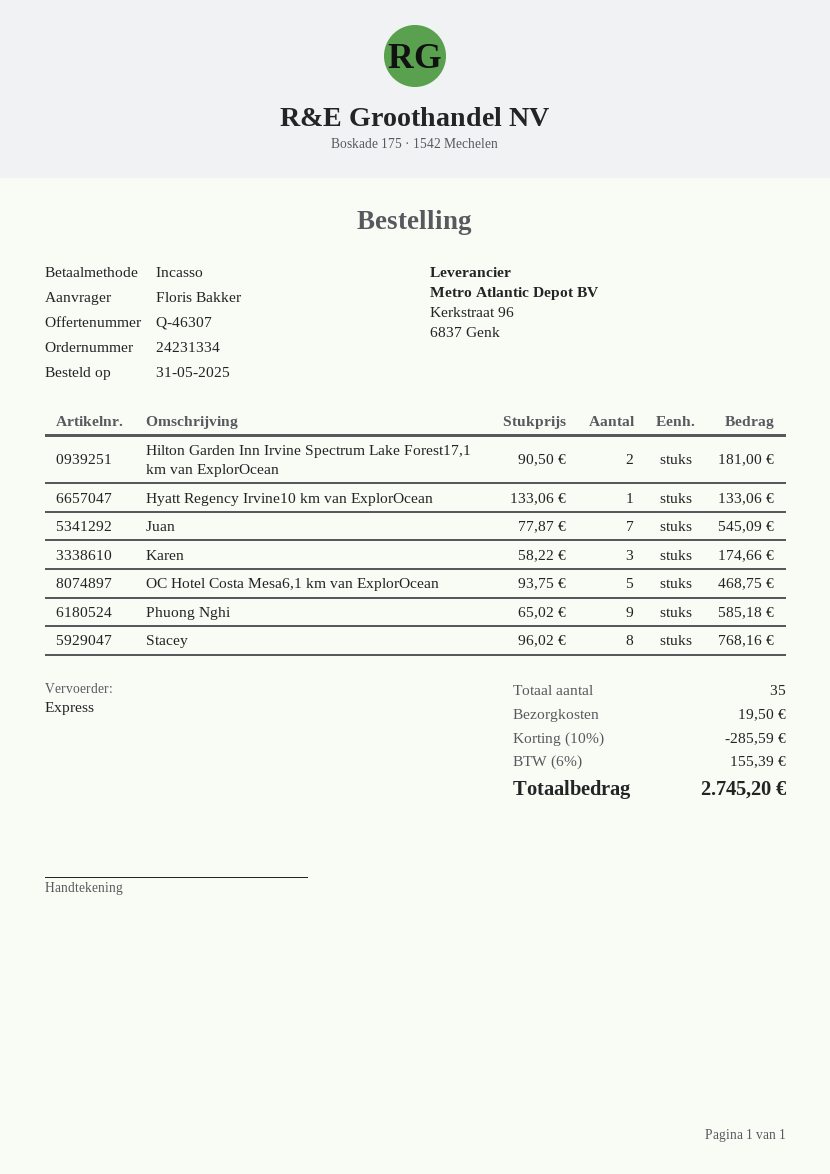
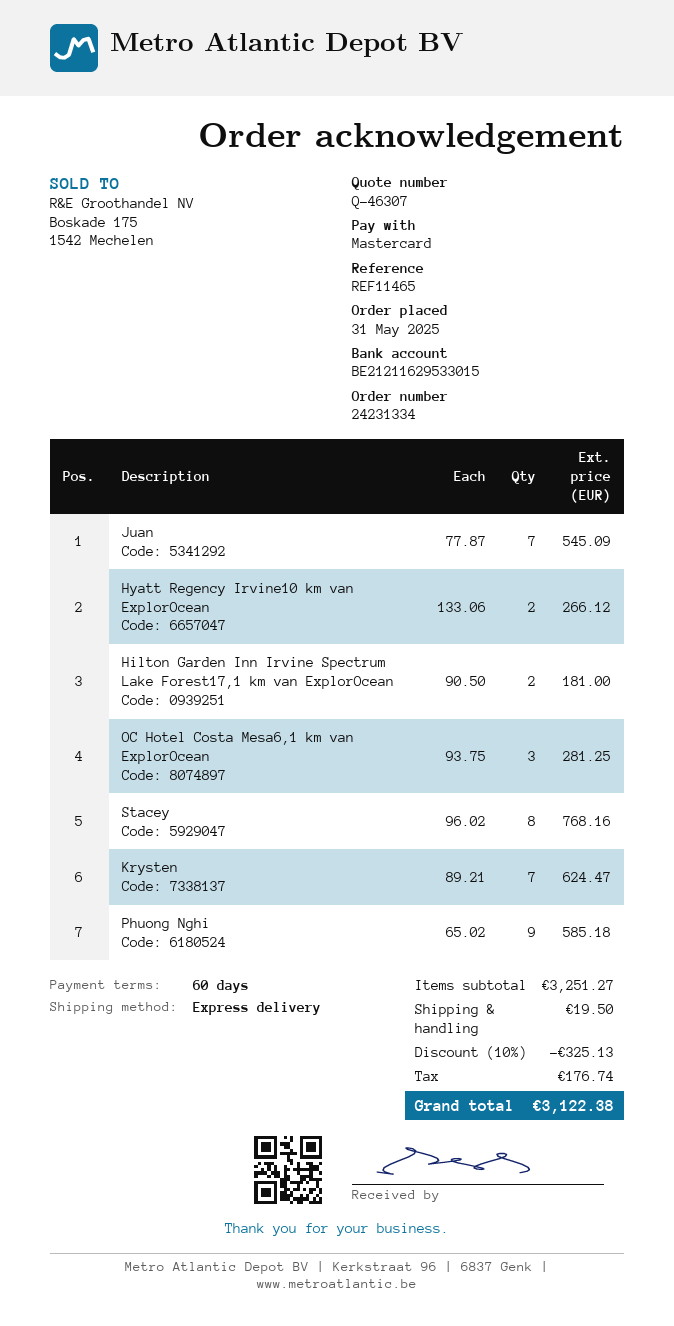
payment method: direct debit -> Mastercard
Hyatt Regency Irvine10 km van ExplorOcean: 1 x 133.06 = 133.06 -> 2 x 133.06 = 266.12
Karen: 3 x 58.22 = 174.66 -> none
OC Hotel Costa Mesa6,1 km van ExplorOcean: 5 x 93.75 = 468.75 -> 3 x 93.75 = 281.25
Krysten: none -> 7 x 89.21 = 624.47
discount: 10% = 285.59 -> 10% = 325.13
tax: 155.39 -> 176.74
total: 2745.20 -> 3122.38

